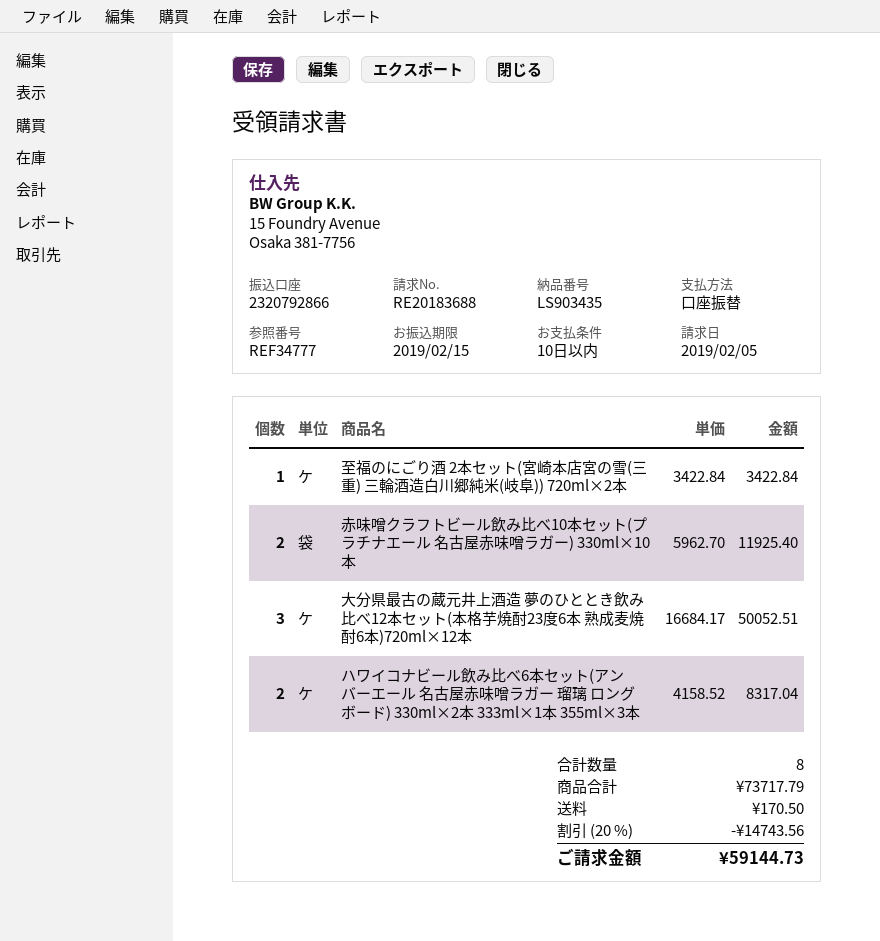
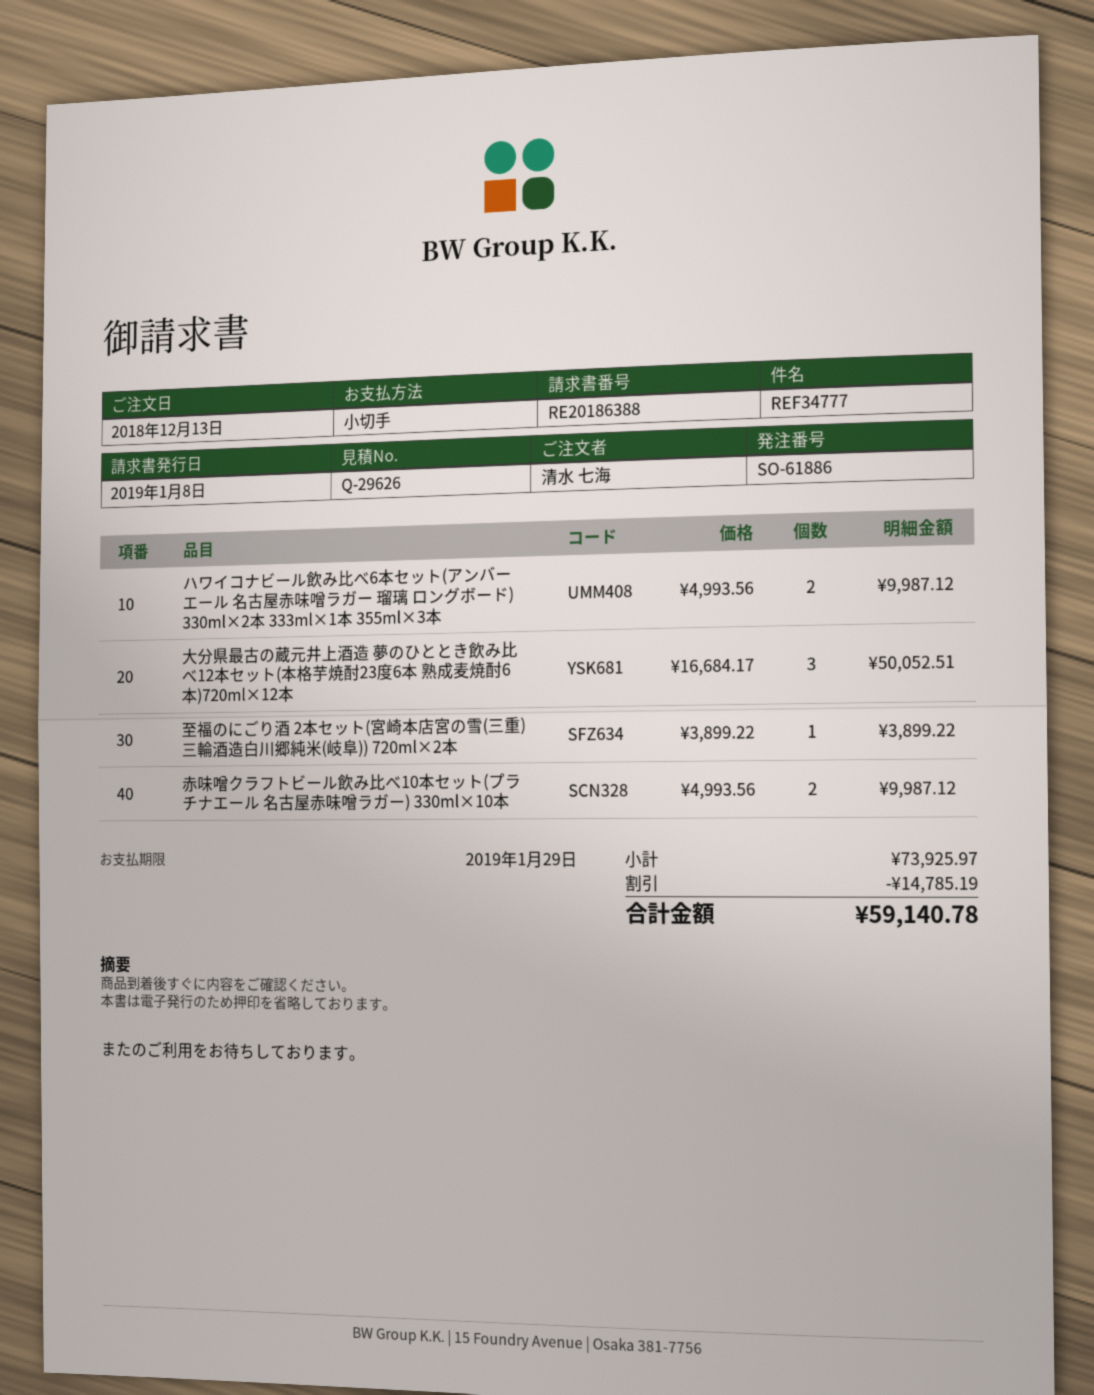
invoice number: RE20183688 -> RE20186388
invoice date: 2019-02-05 -> 2019-01-08
due date: 2019-02-15 -> 2019-01-29
payment method: direct debit -> cheque
至福のにごり酒 2本セット(宮崎本店宮の雪(三重) 三輪酒造白川郷純米(岐阜)) 720ml×2本: 1 x 3422.84 = 3422.84 -> 1 x 3899.22 = 3899.22
赤味噌クラフトビール飲み比べ10本セット(プラチナエール 名古屋赤味噌ラガー) 330ml×10本: 2 x 5962.70 = 11925.40 -> 2 x 4993.56 = 9987.12
ハワイコナビール飲み比べ6本セット(アンバーエール 名古屋赤味噌ラガー 瑠璃 ロングボード) 330ml×2本 333ml×1本 355ml×3本: 2 x 4158.52 = 8317.04 -> 2 x 4993.56 = 9987.12
subtotal: 73717.79 -> 73925.97
discount: 14743.56 -> 14785.19
shipping: 170.50 -> none
total: 59144.73 -> 59140.78

